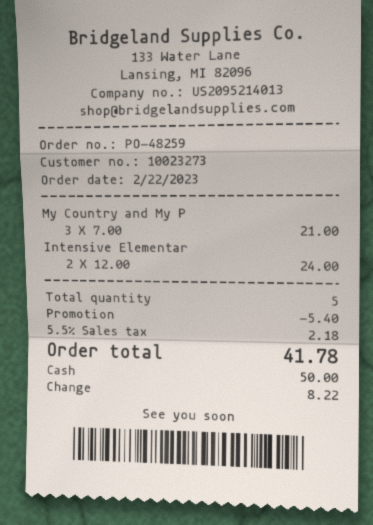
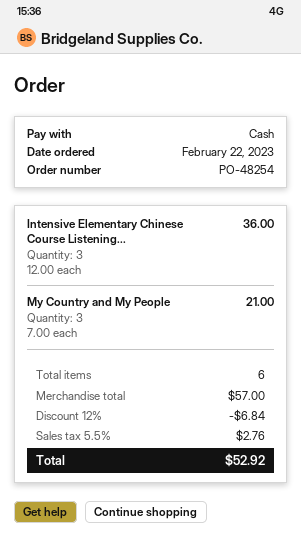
order number: PO-48259 -> PO-48254
Intensive Elementar: 2 x 12.00 = 24.00 -> 3 x 12.00 = 36.00
total quantity: 5 -> 6
discount: 5.40 -> 6.84
tax: 5.5% = 2.18 -> 5.5% = 2.76
total: 41.78 -> 52.92

